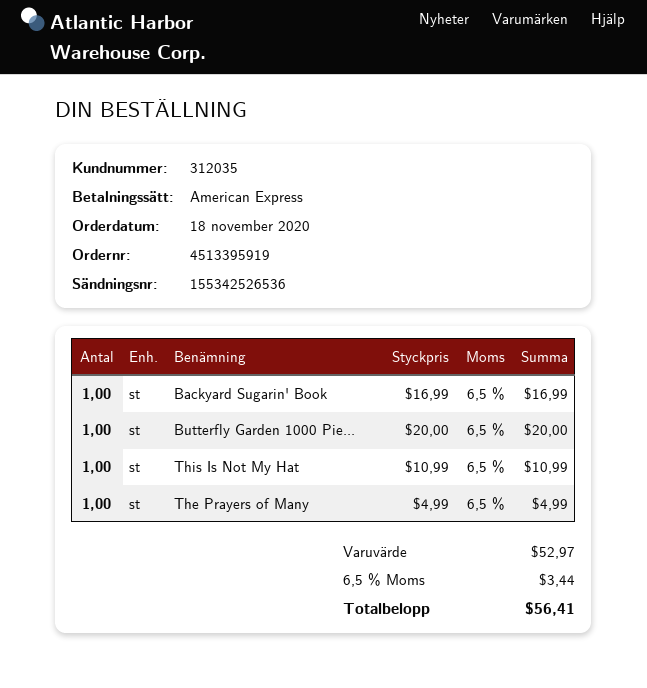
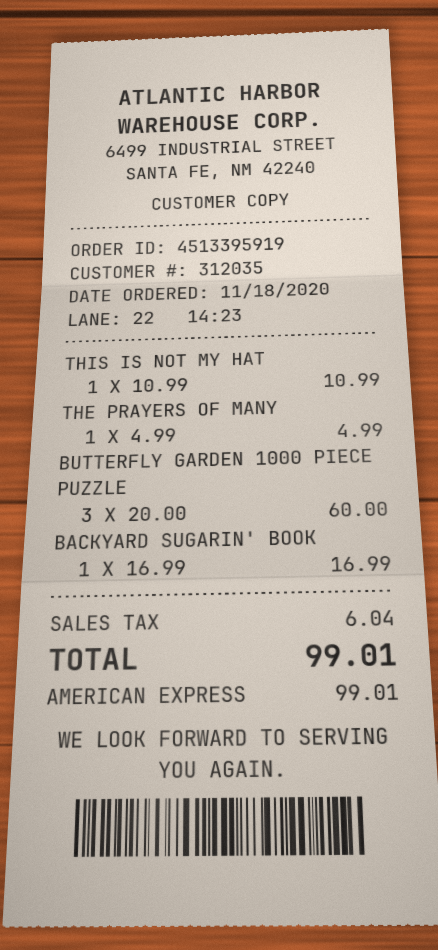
Butterfly Garden 1000 Pie...: 1 x 20.00 = 20.00 -> 3 x 20.00 = 60.00
tax: 3.44 -> 6.04
total: 56.41 -> 99.01

